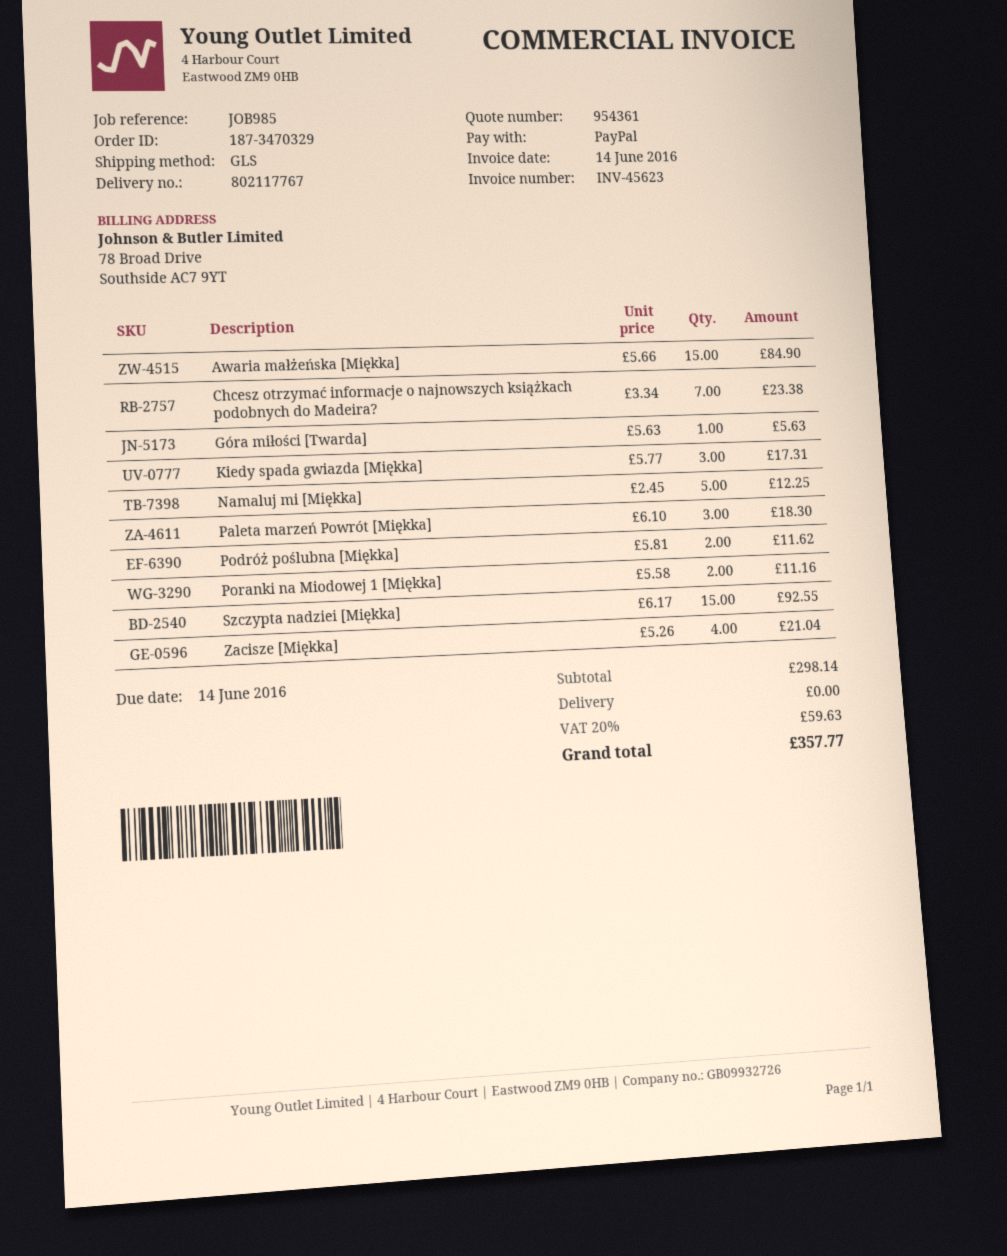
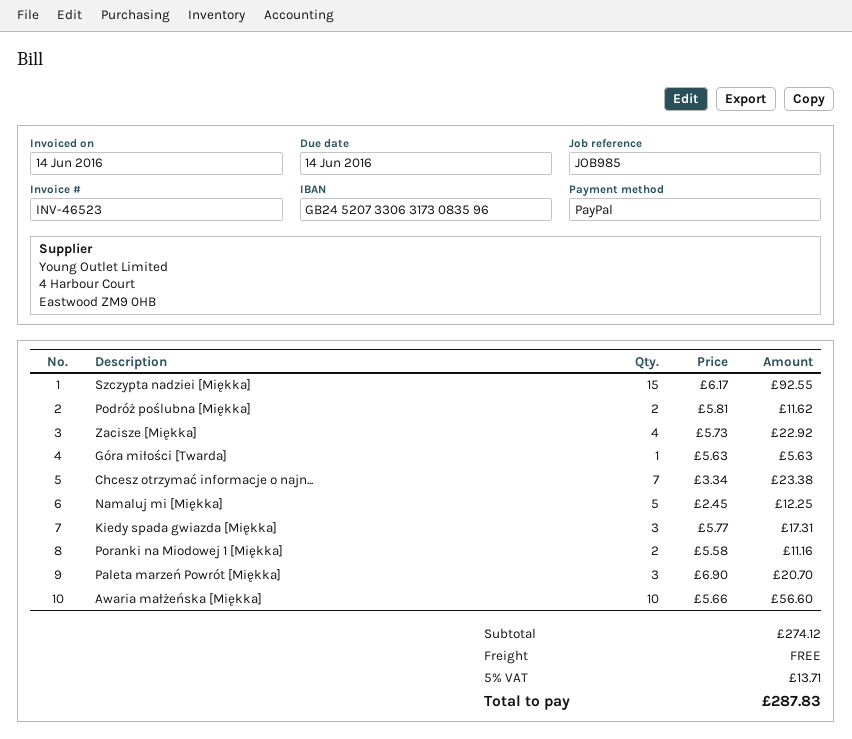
invoice number: INV-45623 -> INV-46523
Awaria małżeńska [Miękka]: 15 x 5.66 = 84.90 -> 10 x 5.66 = 56.60
Paleta marzeń Powrót [Miękka]: 3 x 6.10 = 18.30 -> 3 x 6.90 = 20.70
Zacisze [Miękka]: 4 x 5.26 = 21.04 -> 4 x 5.73 = 22.92
subtotal: 298.14 -> 274.12
tax: 20% = 59.63 -> 5% = 13.71
total: 357.77 -> 287.83

